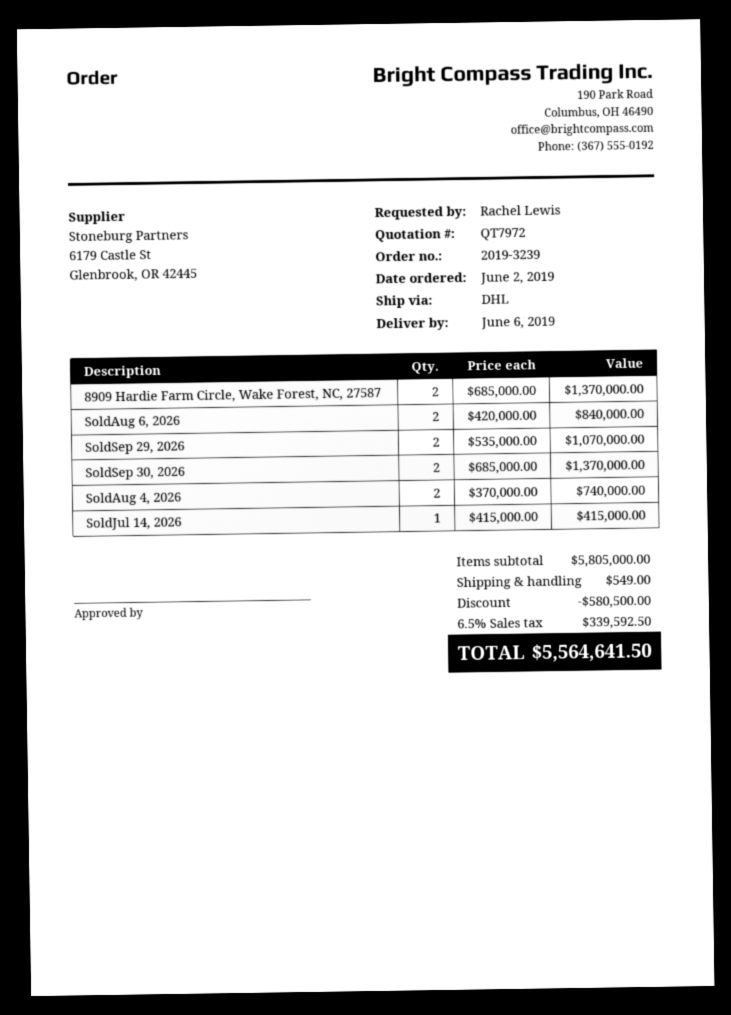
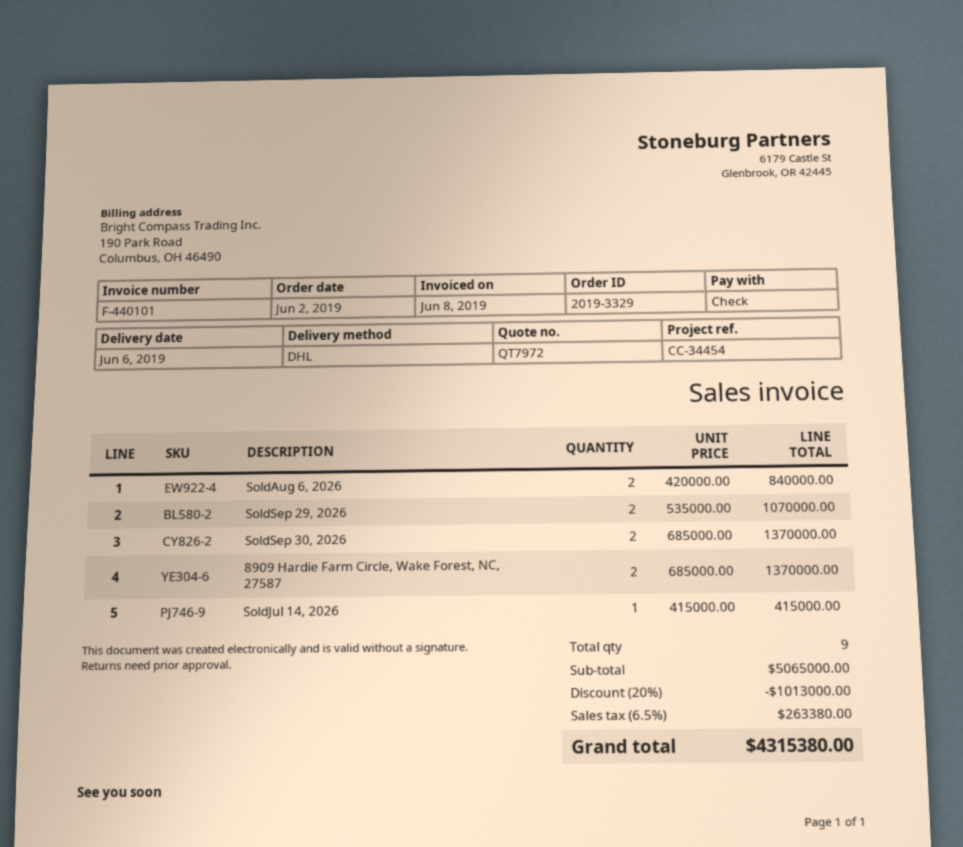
order number: 2019-3239 -> 2019-3329
SoldAug 4, 2026: 2 x 370000.00 = 740000.00 -> none
subtotal: 5805000.00 -> 5065000.00
discount: 580500.00 -> 1013000.00
shipping: 549.00 -> none
tax: 6.5% = 339592.50 -> 6.5% = 263380.00
total: 5564641.50 -> 4315380.00

